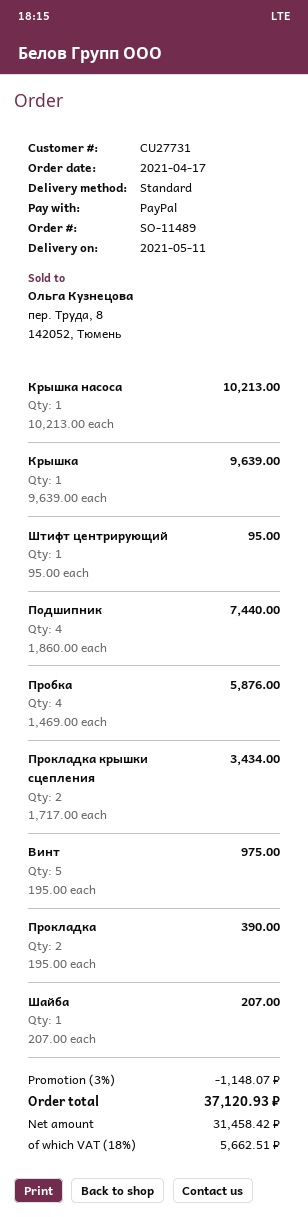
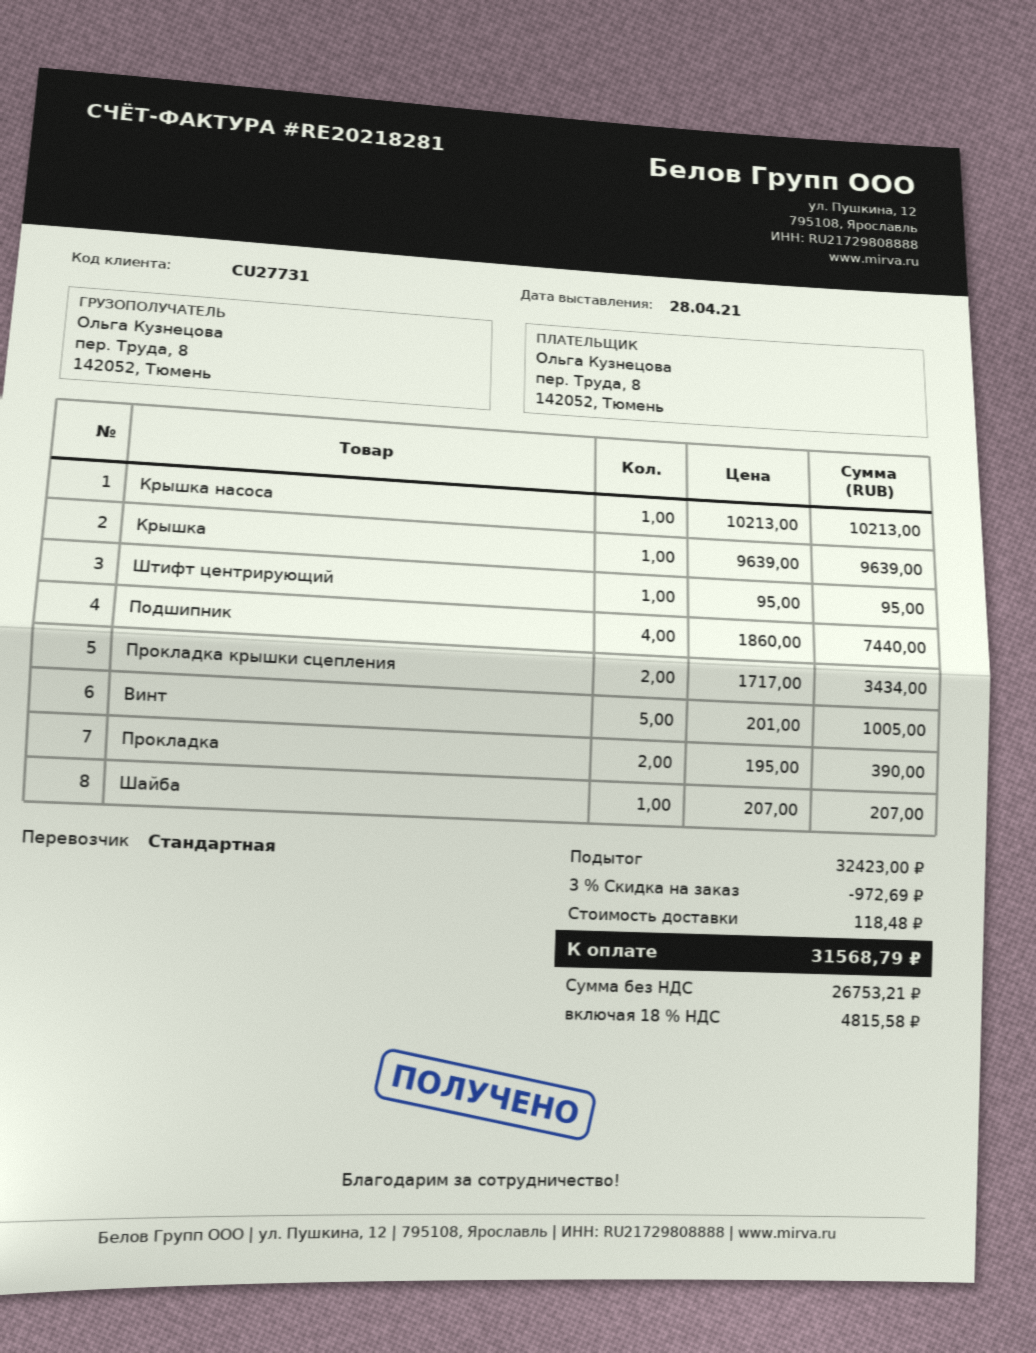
Пробка: 4 x 1469.00 = 5876.00 -> none
Винт: 5 x 195.00 = 975.00 -> 5 x 201.00 = 1005.00
discount: 3% = 1148.07 -> 3% = 972.69
shipping: none -> 118.48
net: 31458.42 -> 26753.21
tax: 18% = 5662.51 -> 18% = 4815.58
total: 37120.93 -> 31568.79

